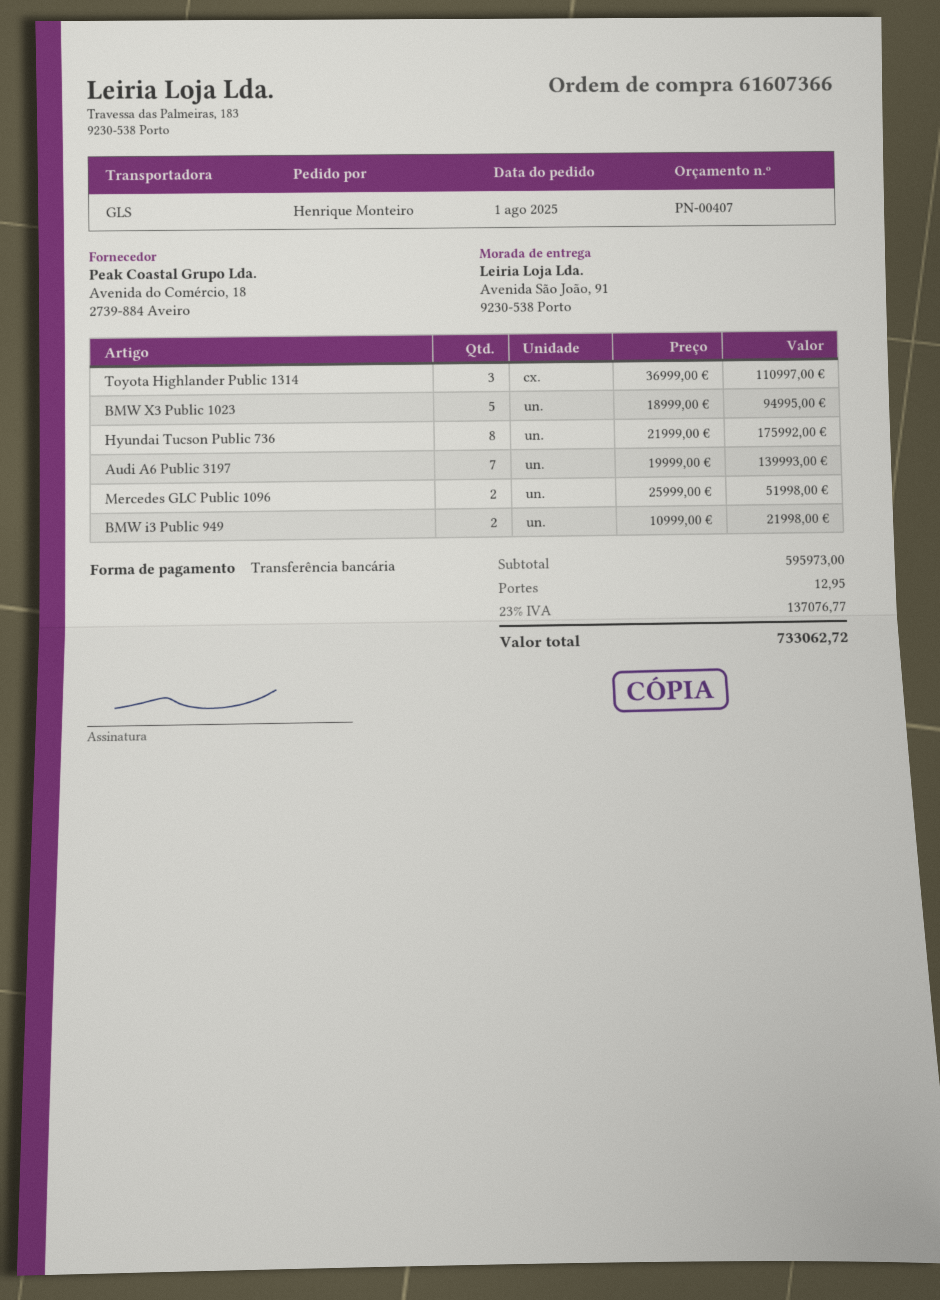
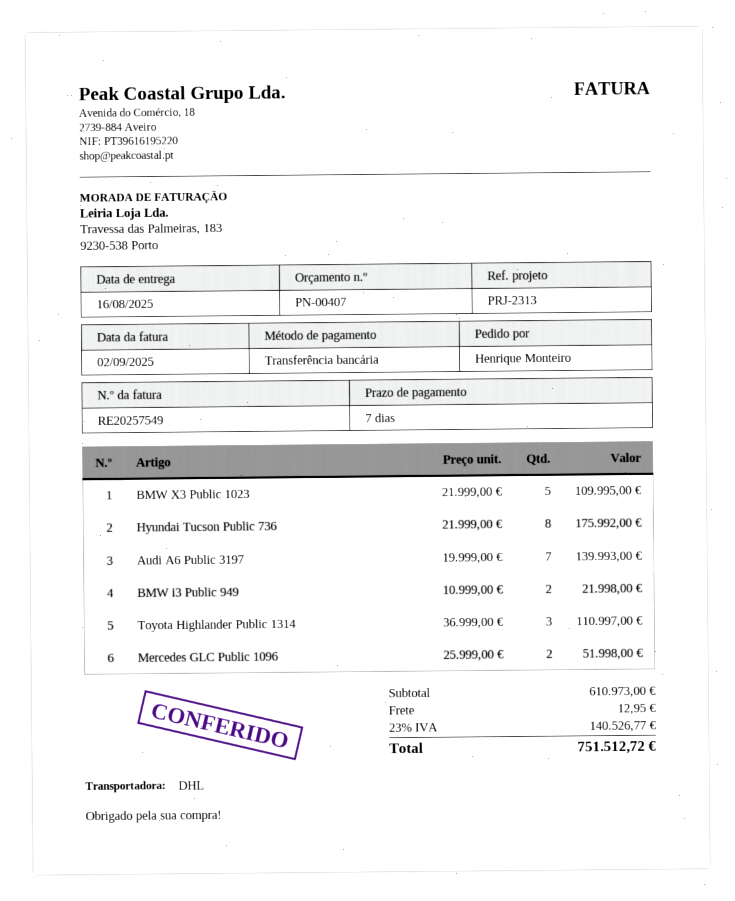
shipping method: GLS -> DHL
BMW X3 Public 1023: 5 x 18999.00 = 94995.00 -> 5 x 21999.00 = 109995.00
subtotal: 595973.00 -> 610973.00
tax: 23% = 137076.77 -> 23% = 140526.77
total: 733062.72 -> 751512.72

